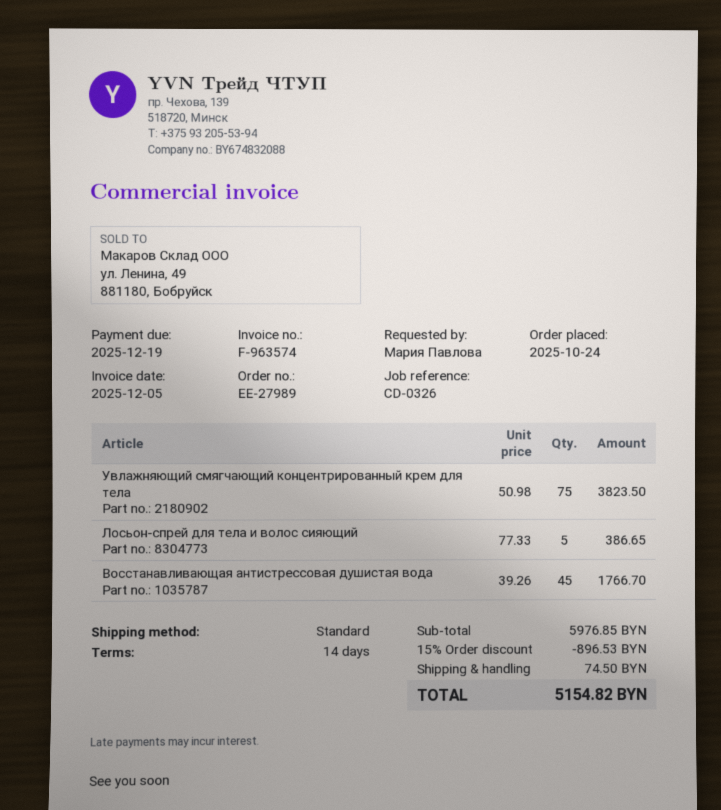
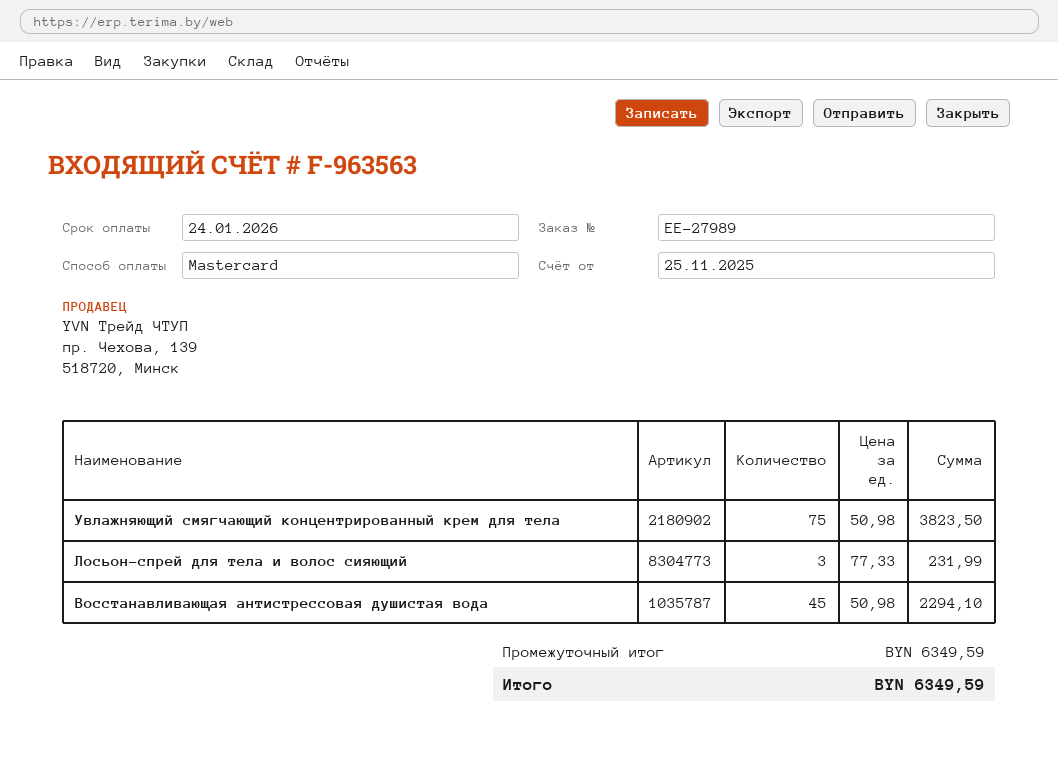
invoice number: F-963574 -> F-963563
invoice date: 2025-12-05 -> 2025-11-25
due date: 2025-12-19 -> 2026-01-24
Лосьон-спрей для тела и волос сияющий: 5 x 77.33 = 386.65 -> 3 x 77.33 = 231.99
Восстанавливающая антистрессовая душистая вода: 45 x 39.26 = 1766.70 -> 45 x 50.98 = 2294.10
subtotal: 5976.85 -> 6349.59
discount: 15% = 896.53 -> none
shipping: 74.50 -> none
total: 5154.82 -> 6349.59

